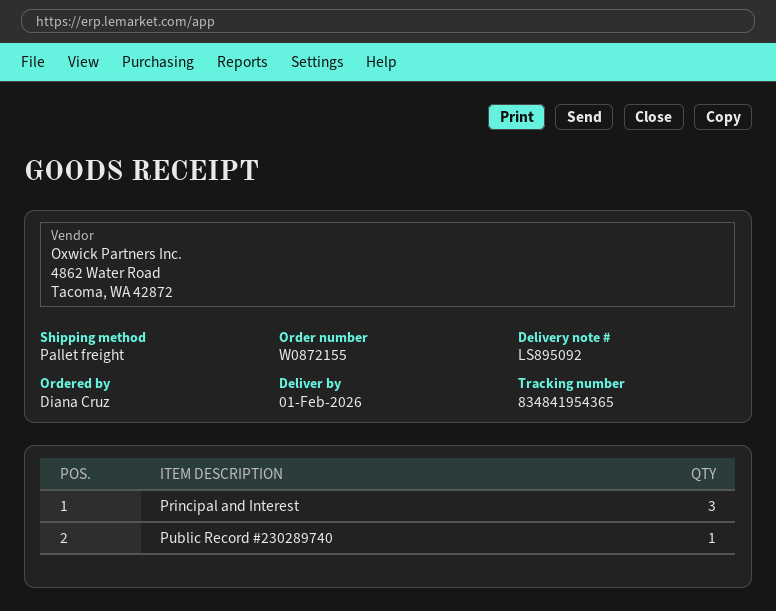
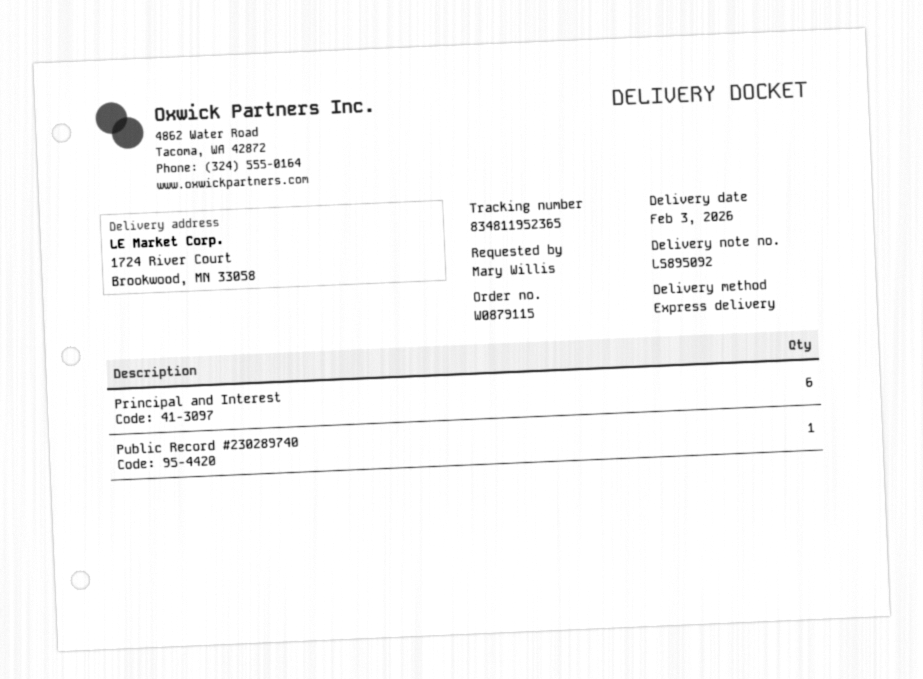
order number: W0872155 -> W0879115
delivery date: 2026-02-01 -> 2026-02-03
ordered by: Diana Cruz -> Mary Willis
shipping method: pallet freight -> express
tracking number: 834841954365 -> 834811952365
Principal and Interest: 3 -> 6

